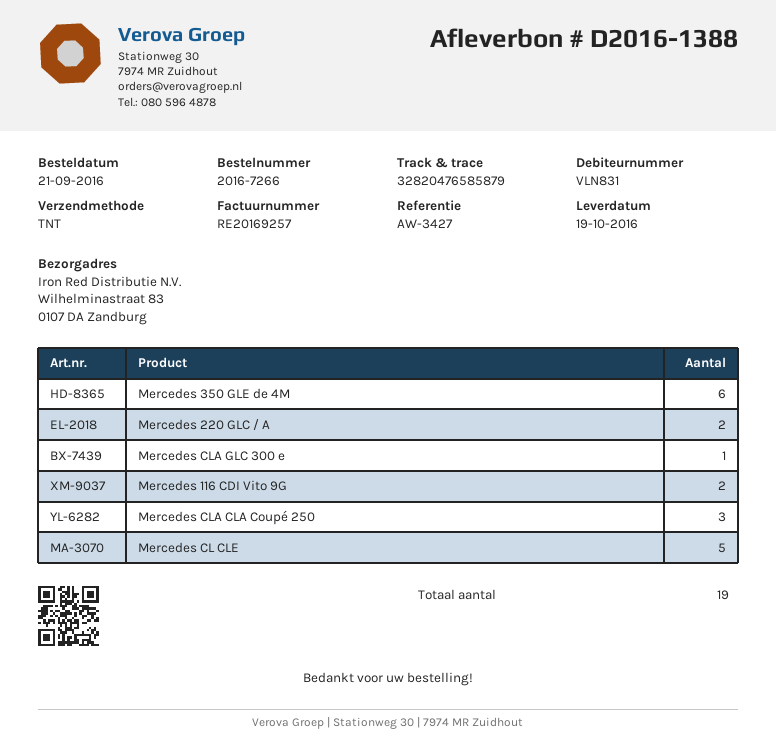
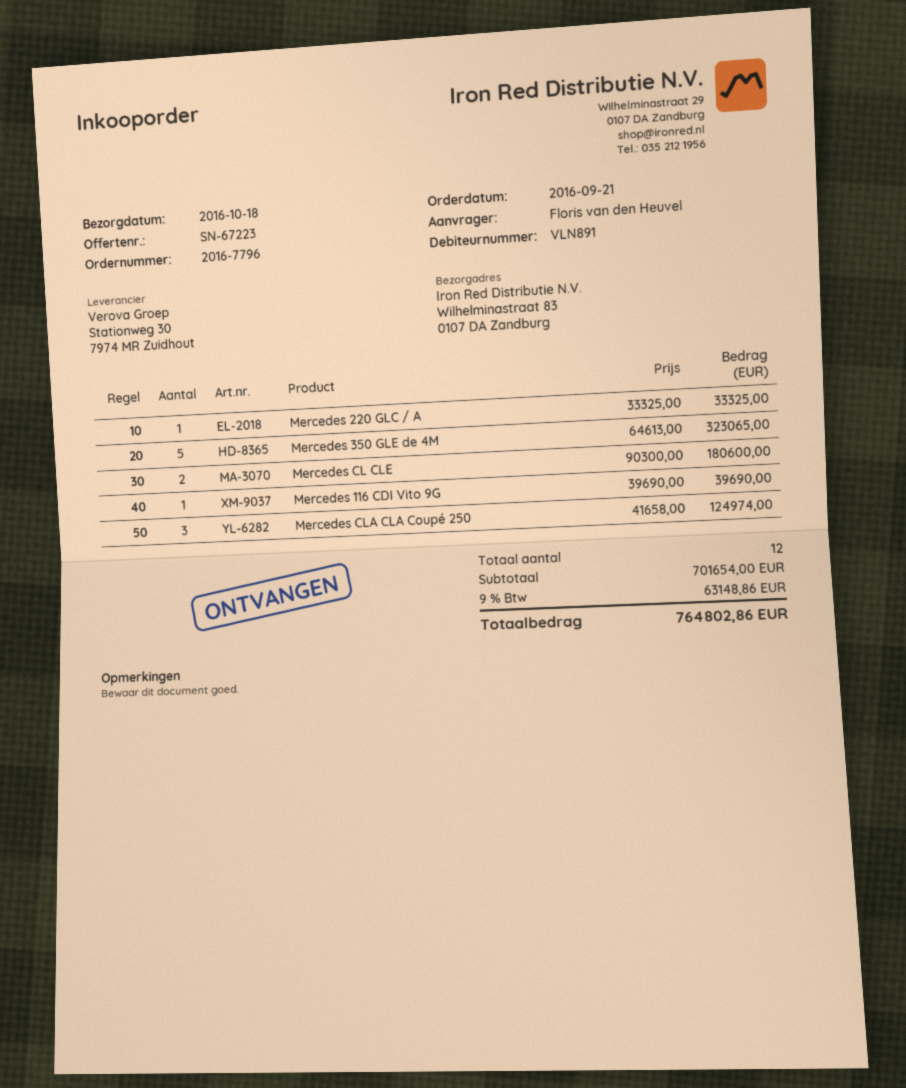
order number: 2016-7266 -> 2016-7796
delivery date: 2016-10-19 -> 2016-10-18
customer number: VLN831 -> VLN891
Mercedes 350 GLE de 4M: 6 -> 5
Mercedes 220 GLC / A: 2 -> 1
Mercedes CLA GLC 300 e: 1 -> none
Mercedes 116 CDI Vito 9G: 2 -> 1
Mercedes CL CLE: 5 -> 2
total quantity: 19 -> 12

